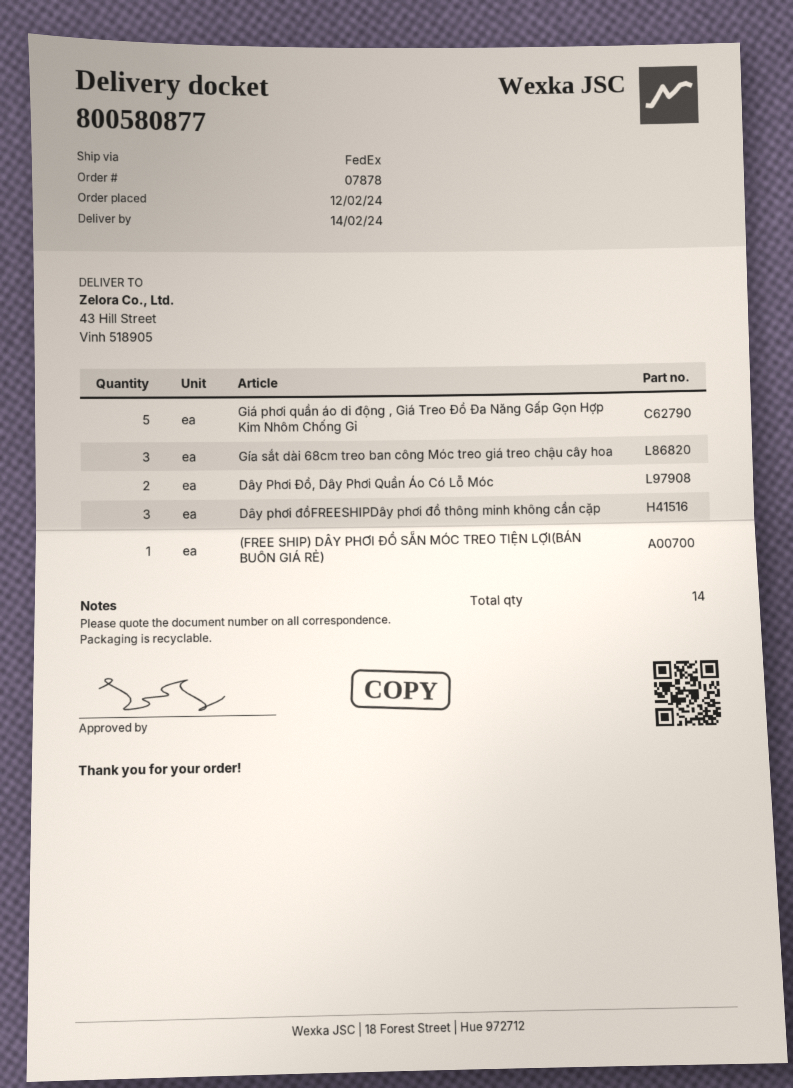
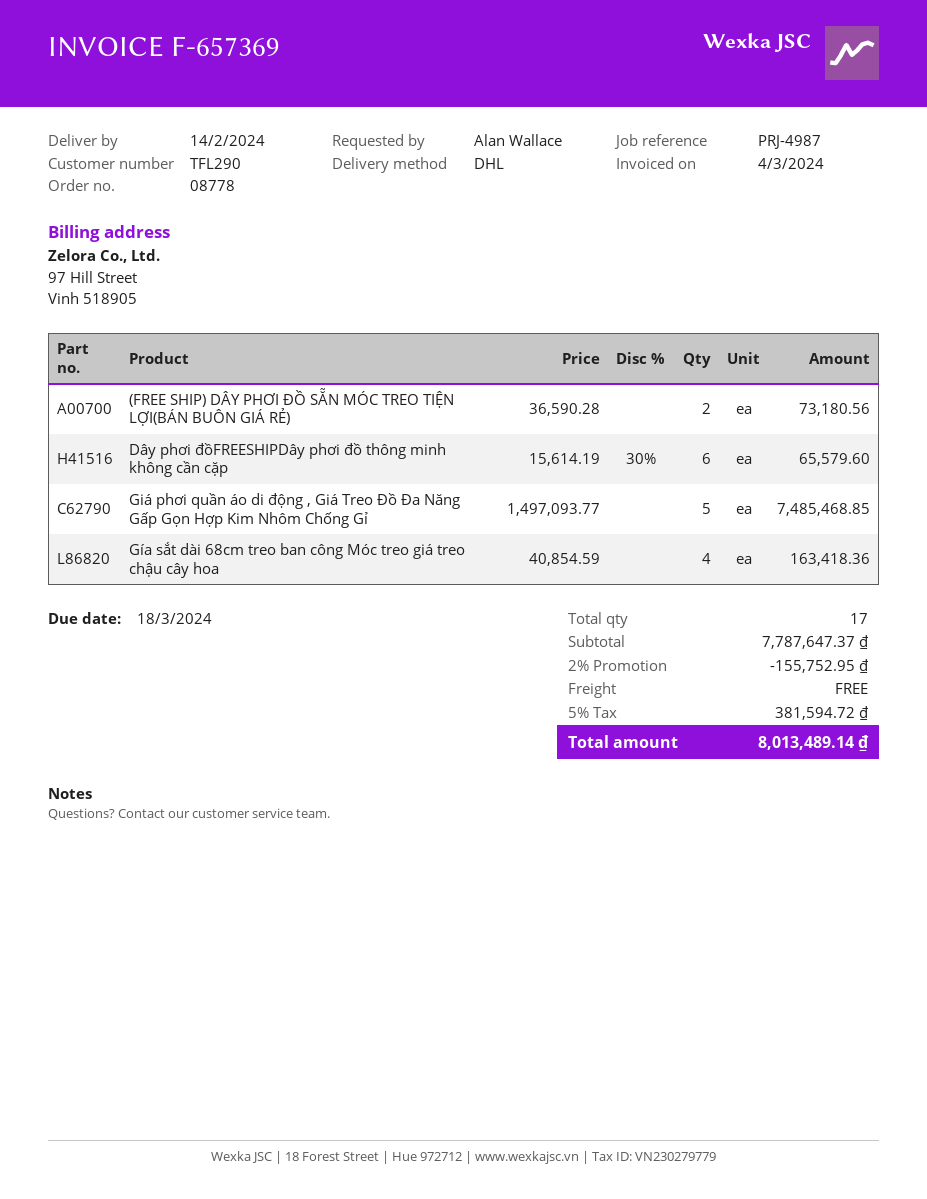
order number: 07878 -> 08778
shipping method: FedEx -> DHL
Gía sắt dài 68cm treo ban công Móc treo giá treo chậu cây hoa: 3 -> 4
Dây Phơi Đồ, Dây Phơi Quần Áo Có Lỗ Móc: 2 -> none
Dây phơi đồFREESHIPDây phơi đồ thông minh không cần cặp: 3 -> 6
(FREE SHIP) DÂY PHƠI ĐỒ SẴN MÓC TREO TIỆN LỢI(BÁN BUÔN GIÁ RẺ): 1 -> 2
total quantity: 14 -> 17

